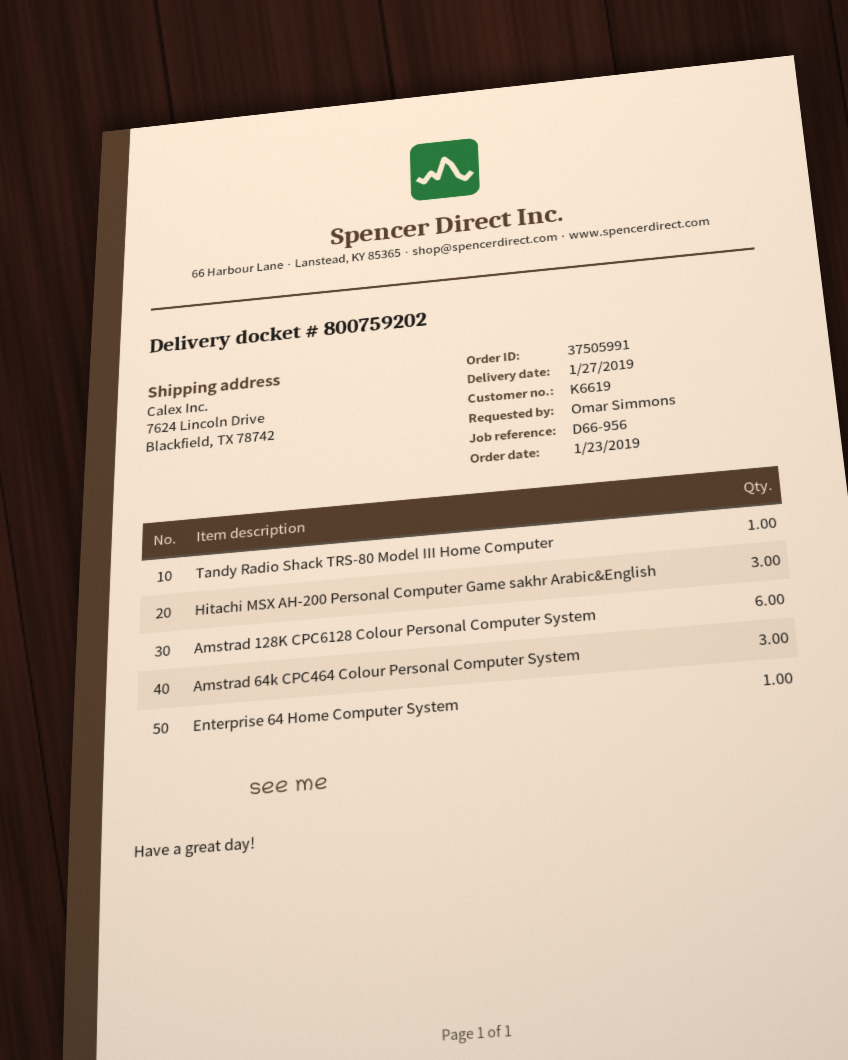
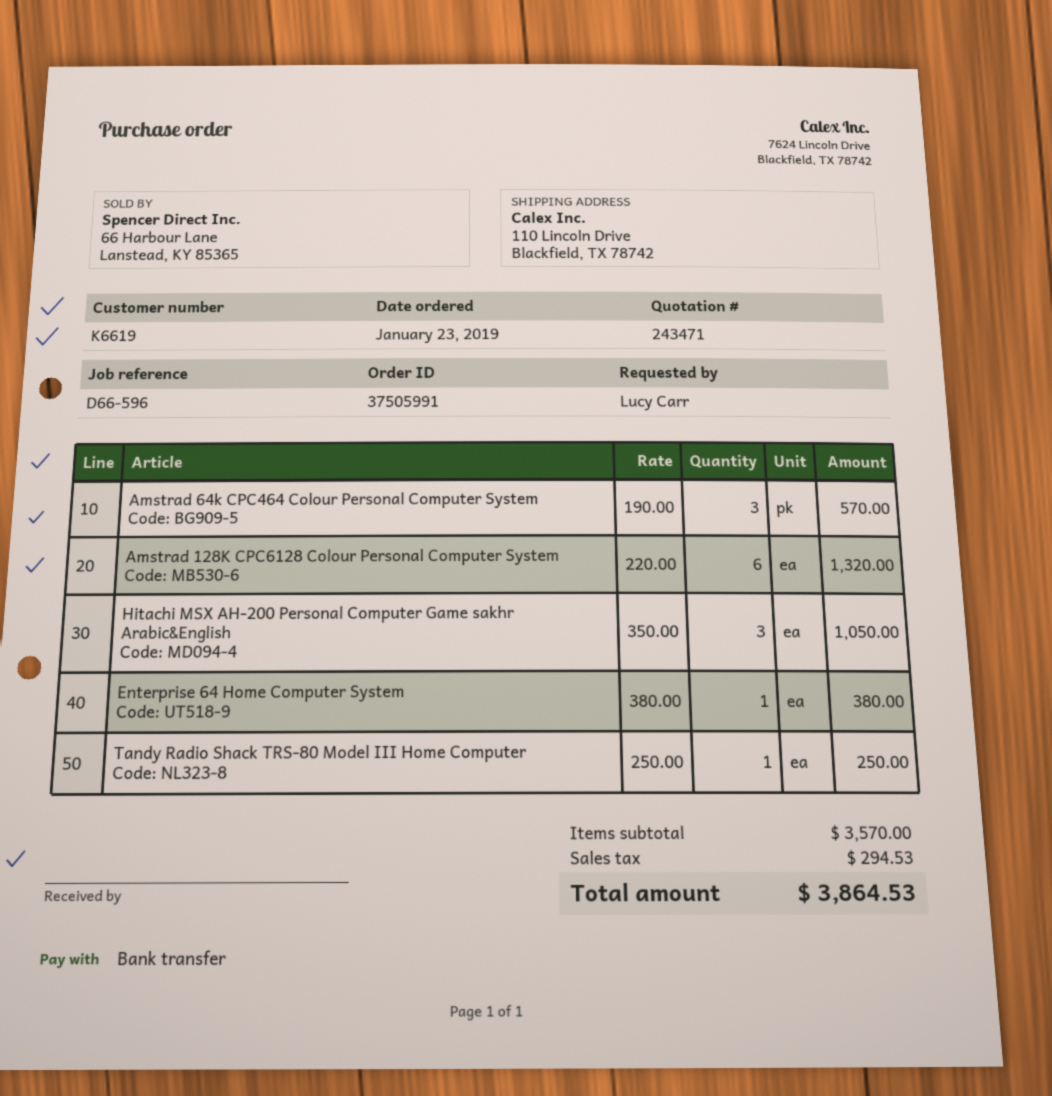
reference: D66-956 -> D66-596
ordered by: Omar Simmons -> Lucy Carr
ship to: 7624 Lincoln Drive, Blackfield, TX 78742 -> 110 Lincoln Drive, Blackfield, TX 78742

